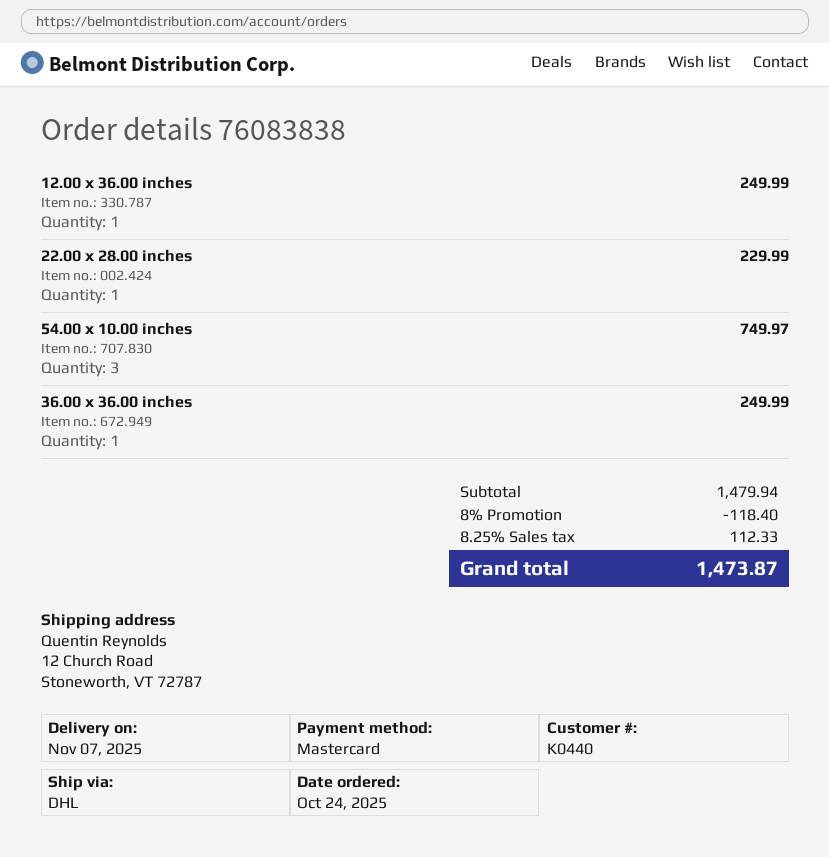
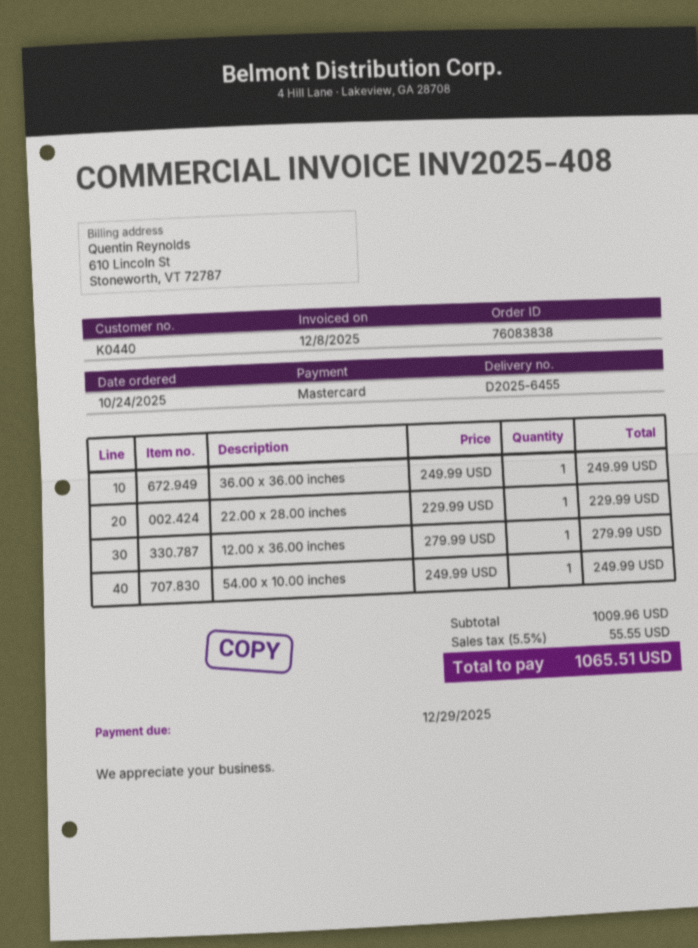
12.00 x 36.00 inches: 1 for 249.99 -> 1 for 279.99
54.00 x 10.00 inches: 3 for 749.97 -> 1 for 249.99
subtotal: 1479.94 -> 1009.96
discount: 8% = 118.40 -> none
tax: 8.25% = 112.33 -> 5.5% = 55.55
total: 1473.87 -> 1065.51

